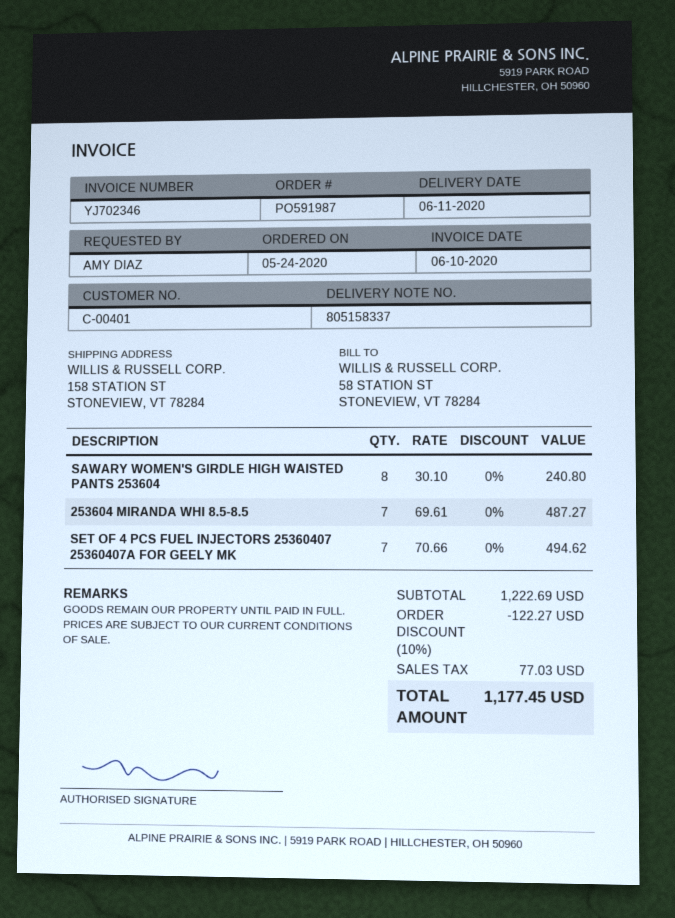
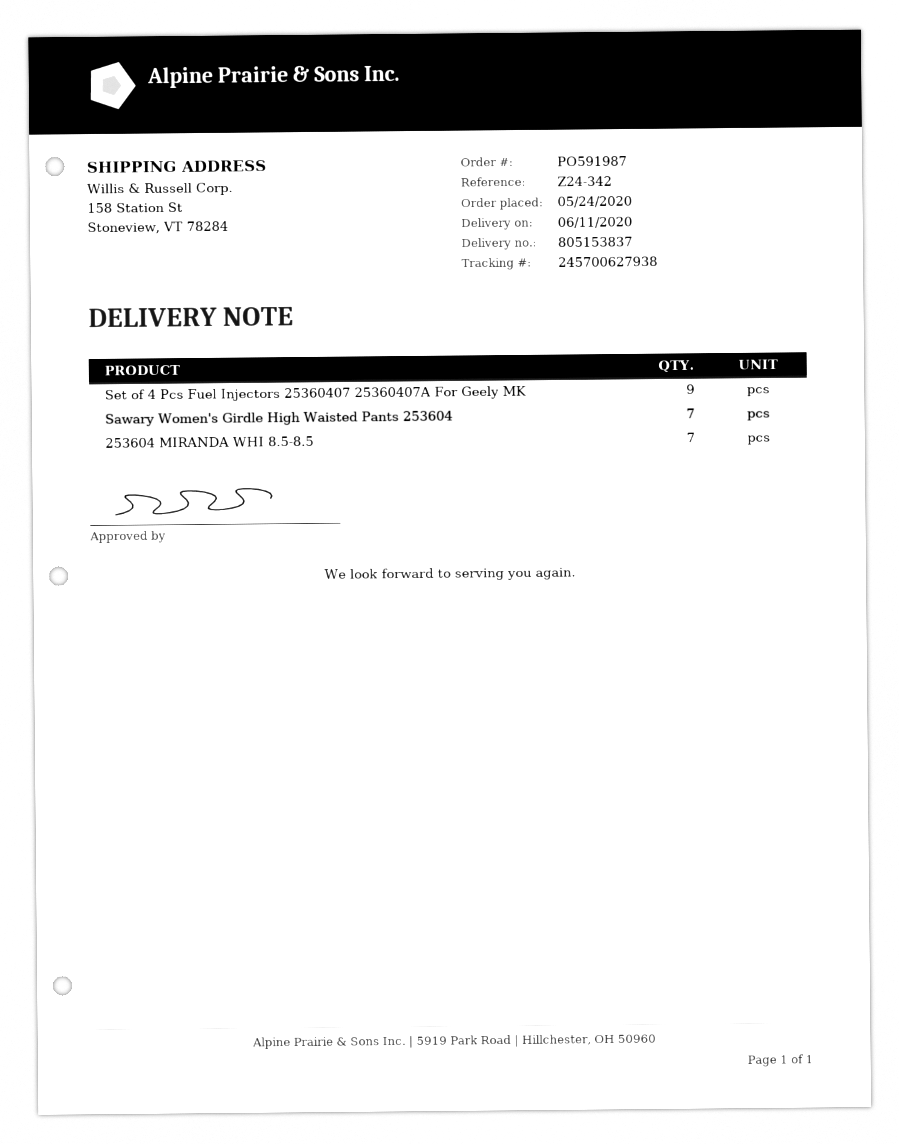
delivery note number: 805158337 -> 805153837
SAWARY WOMEN'S GIRDLE HIGH WAISTED PANTS 253604: 8 -> 7
SET OF 4 PCS FUEL INJECTORS 25360407 25360407A FOR GEELY MK: 7 -> 9

